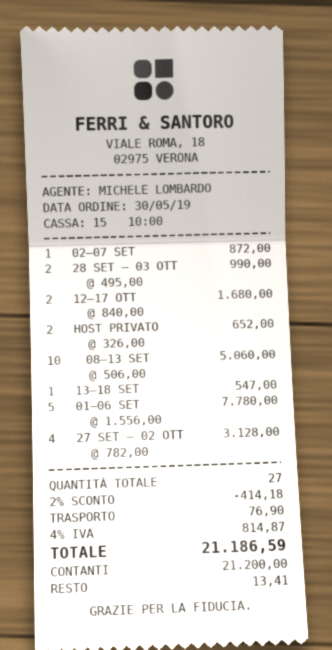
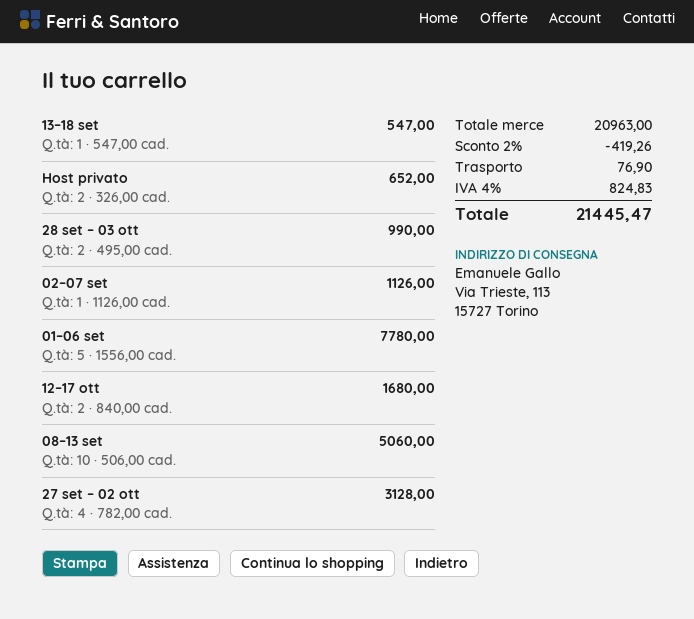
02–07 SET: 1 x 872.00 = 872.00 -> 1 x 1126.00 = 1126.00
discount: 2% = 414.18 -> 2% = 419.26
tax: 4% = 814.87 -> 4% = 824.83
total: 21186.59 -> 21445.47

